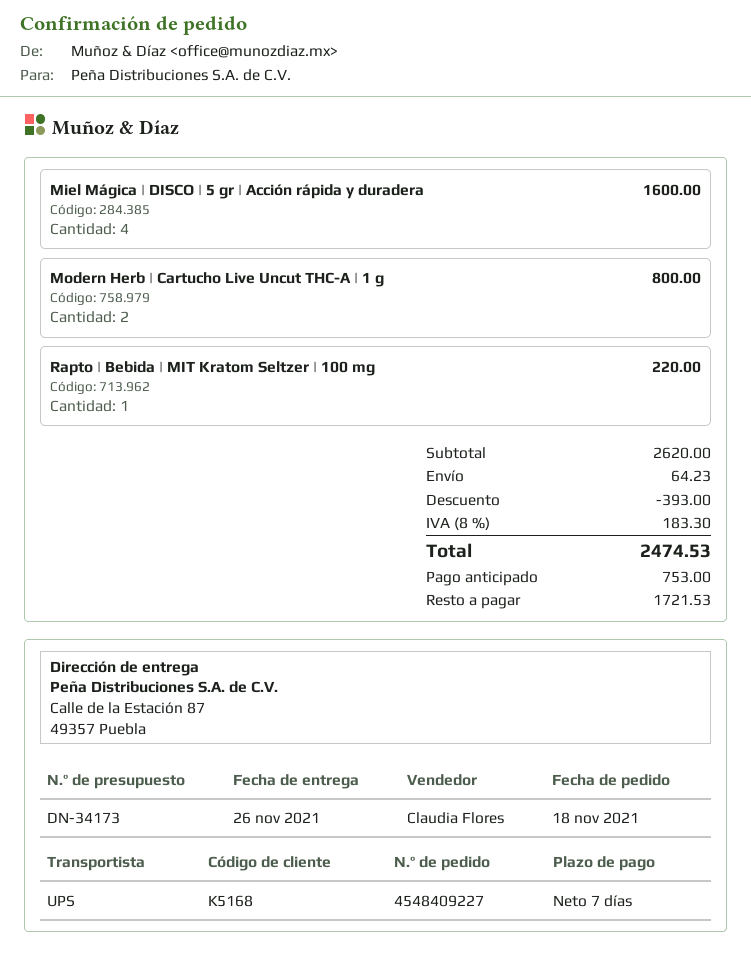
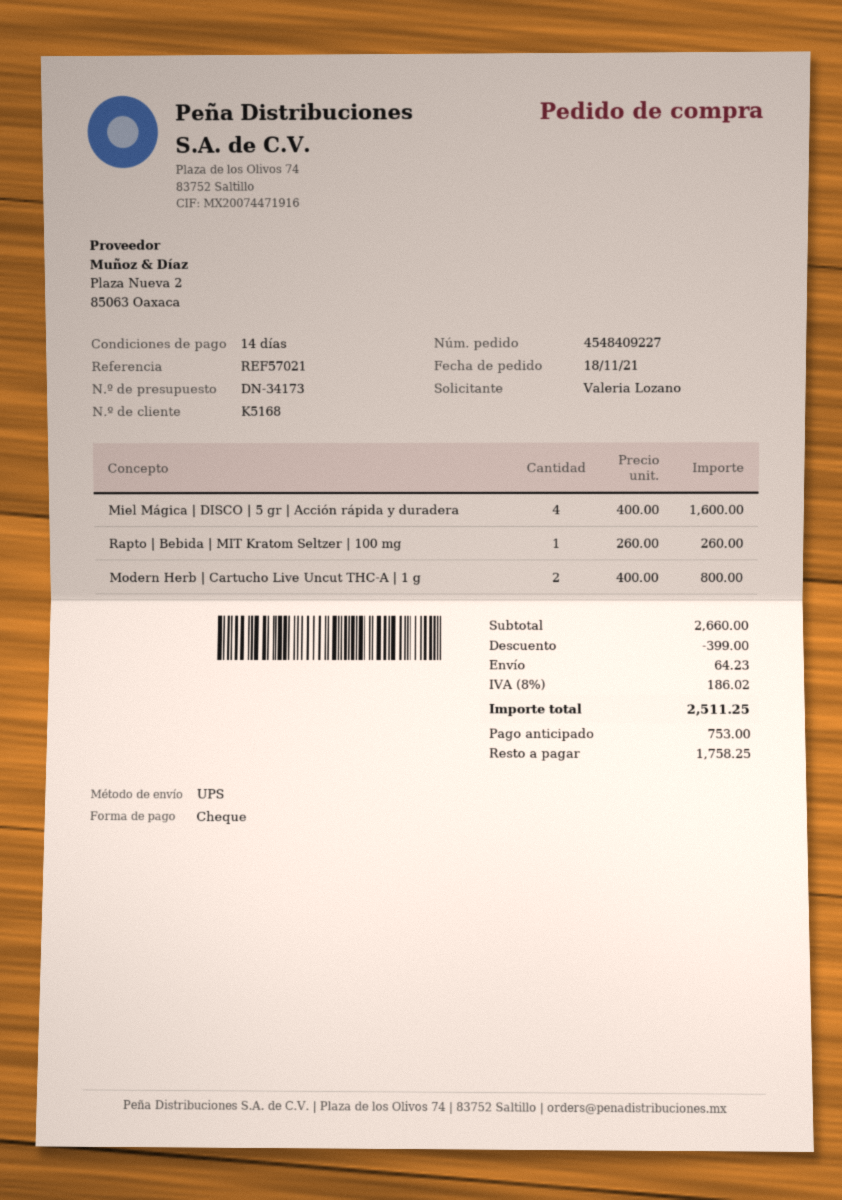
payment terms: 7 days -> 14 days
Rapto | Bebida | MIT Kratom Seltzer | 100 mg: 1 for 220.00 -> 1 for 260.00
subtotal: 2620.00 -> 2660.00
discount: 393.00 -> 399.00
tax: 8% = 183.30 -> 8% = 186.02
total: 2474.53 -> 2511.25
balance: 1721.53 -> 1758.25

